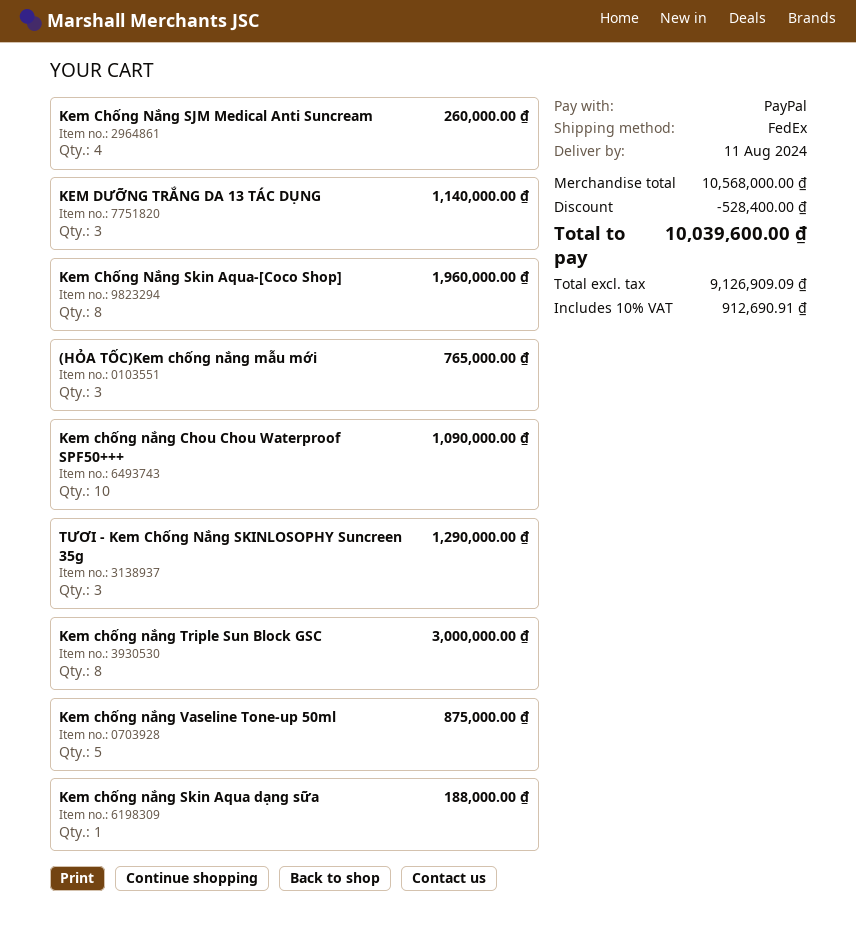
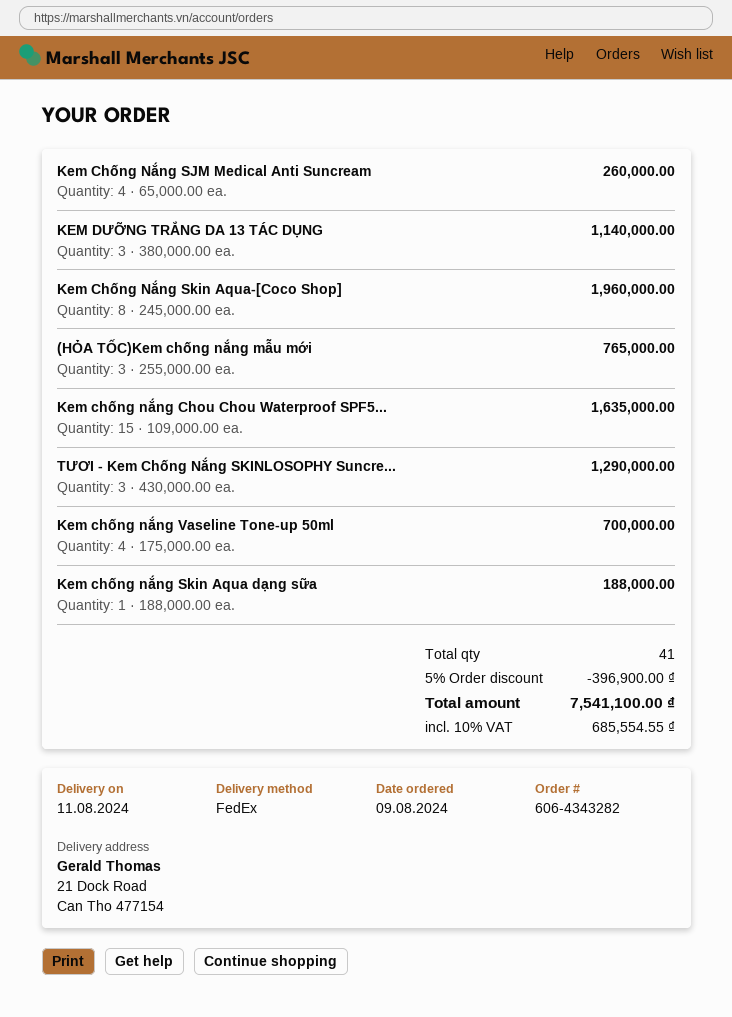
Kem chống nắng Chou Chou Waterproof SPF50+++: 10 for 1090000.00 -> 15 for 1635000.00
Kem chống nắng Triple Sun Block GSC: 8 for 3000000.00 -> none
Kem chống nắng Vaseline Tone-up 50ml: 5 for 875000.00 -> 4 for 700000.00
discount: 528400.00 -> 396900.00
tax: 10% = 912690.91 -> 10% = 685554.55
total: 10039600.00 -> 7541100.00

